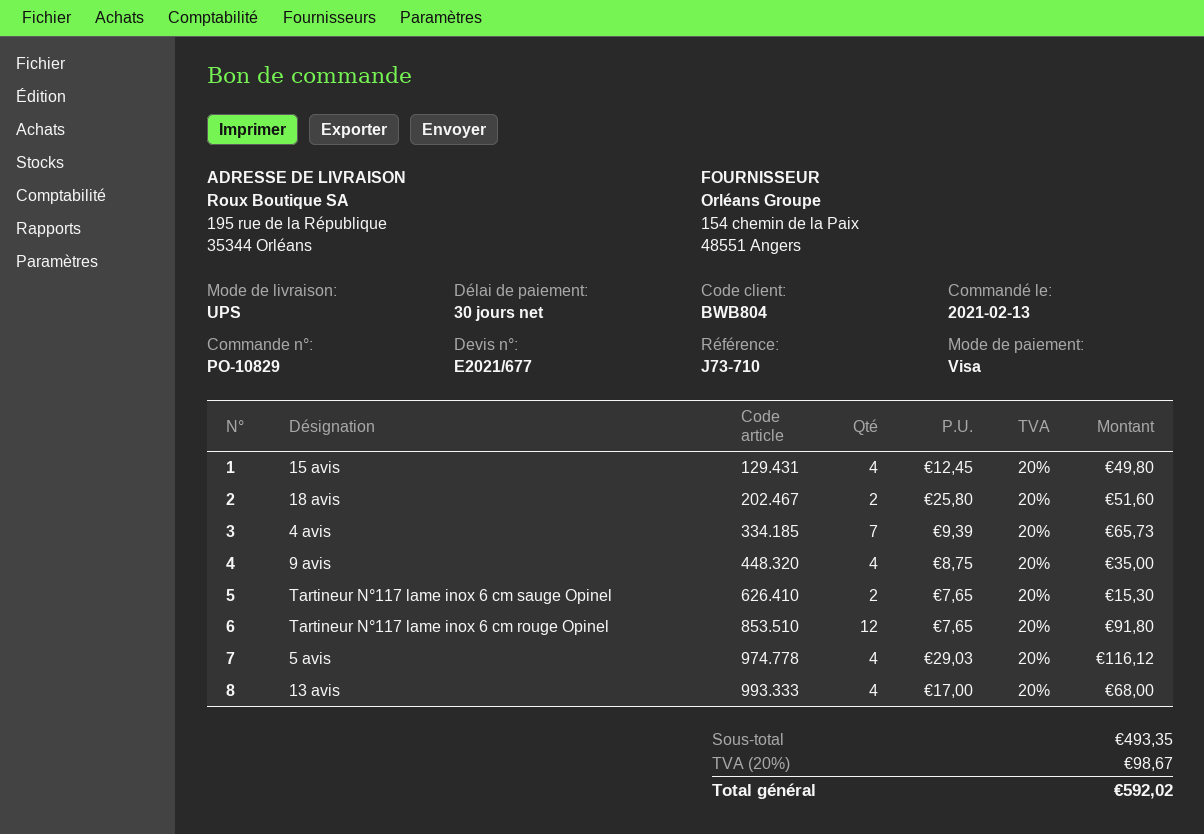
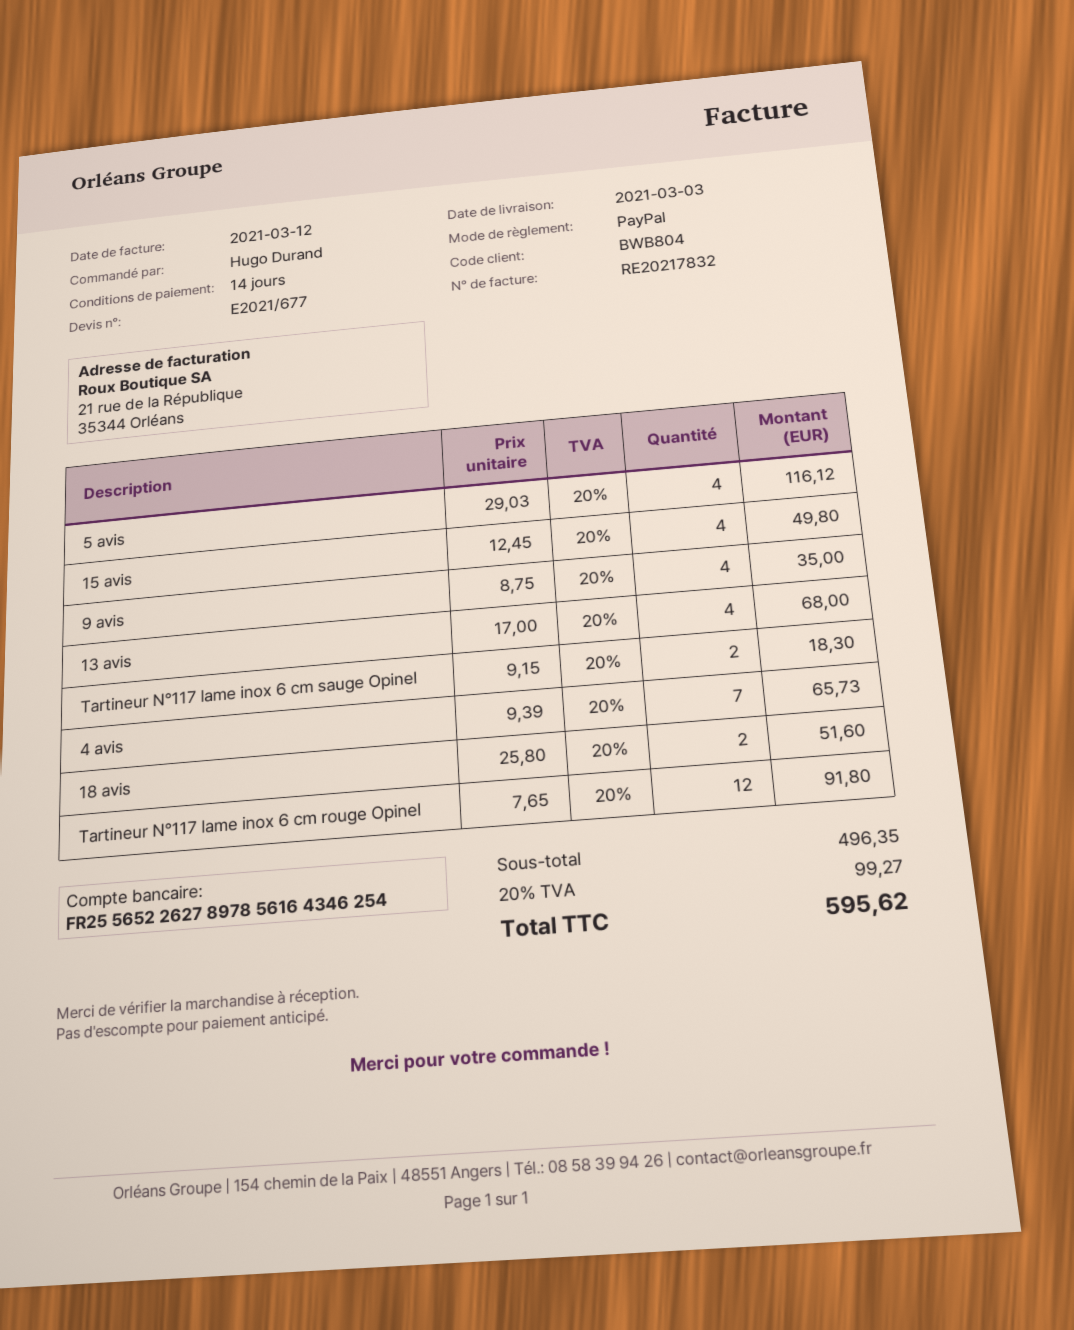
payment terms: 30 days -> 14 days
payment method: Visa -> PayPal
Tartineur N°117 lame inox 6 cm sauge Opinel: 2 x 7.65 = 15.30 -> 2 x 9.15 = 18.30
subtotal: 493.35 -> 496.35
tax: 20% = 98.67 -> 20% = 99.27
total: 592.02 -> 595.62

